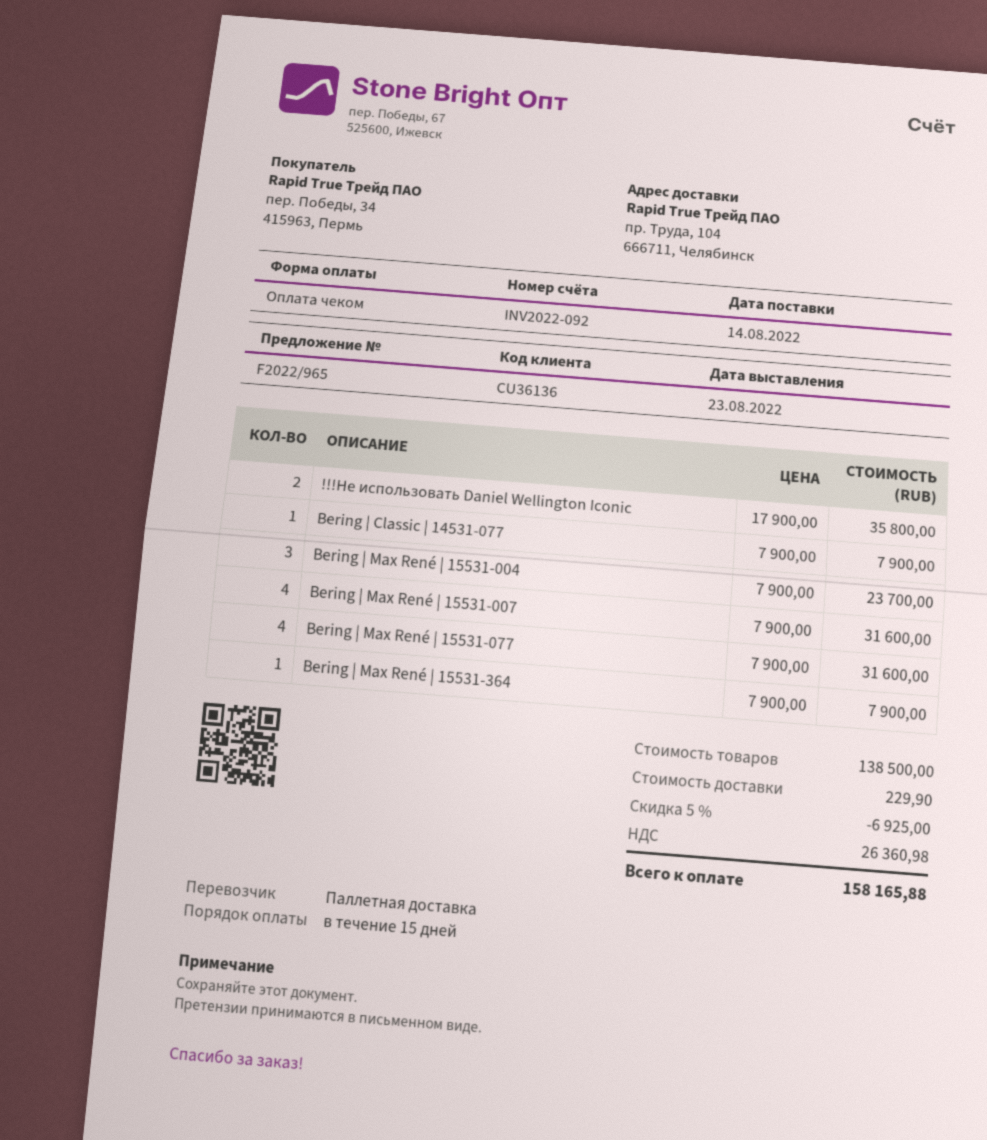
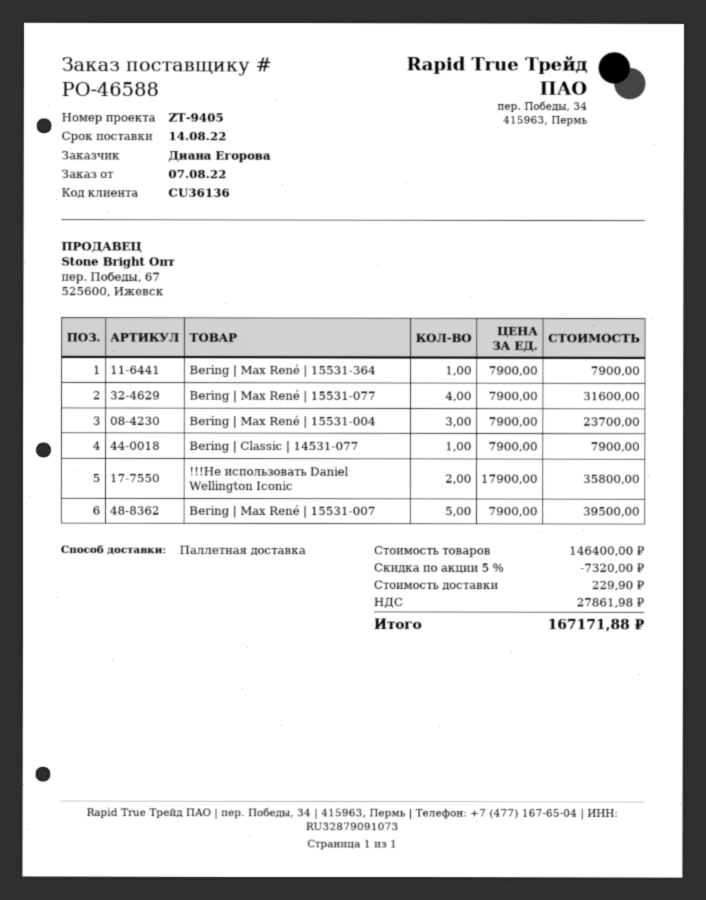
Bering | Max René | 15531-007: 4 x 7900.00 = 31600.00 -> 5 x 7900.00 = 39500.00
subtotal: 138500.00 -> 146400.00
discount: 5% = 6925.00 -> 5% = 7320.00
tax: 26360.98 -> 27861.98
total: 158165.88 -> 167171.88

